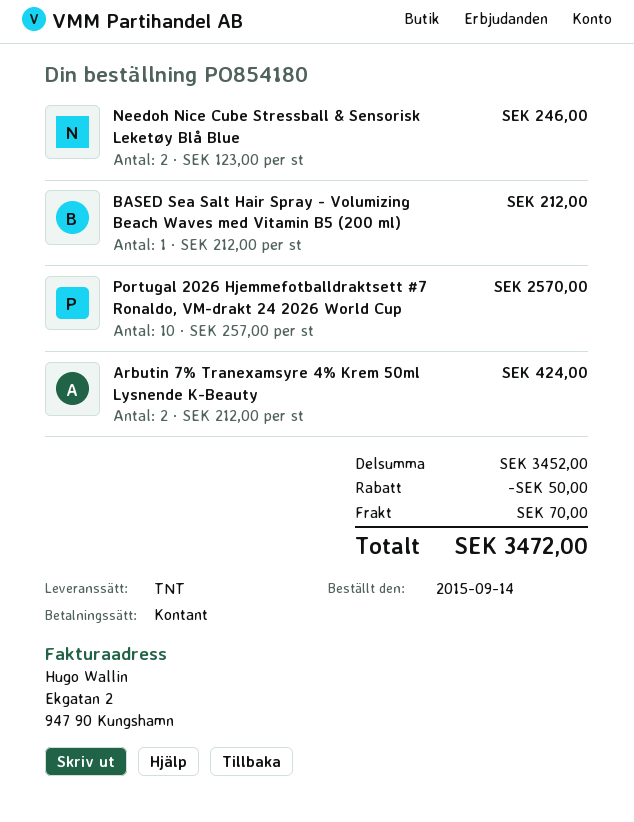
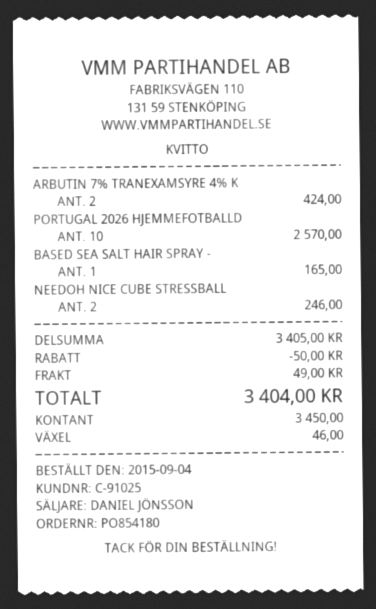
order date: 2015-09-14 -> 2015-09-04
BASED Sea Salt Hair Spray - Volumizing Beach Waves med Vitamin B5 (200 ml): 1 for 212.00 -> 1 for 165.00
subtotal: 3452.00 -> 3405.00
shipping: 70.00 -> 49.00
total: 3472.00 -> 3404.00

